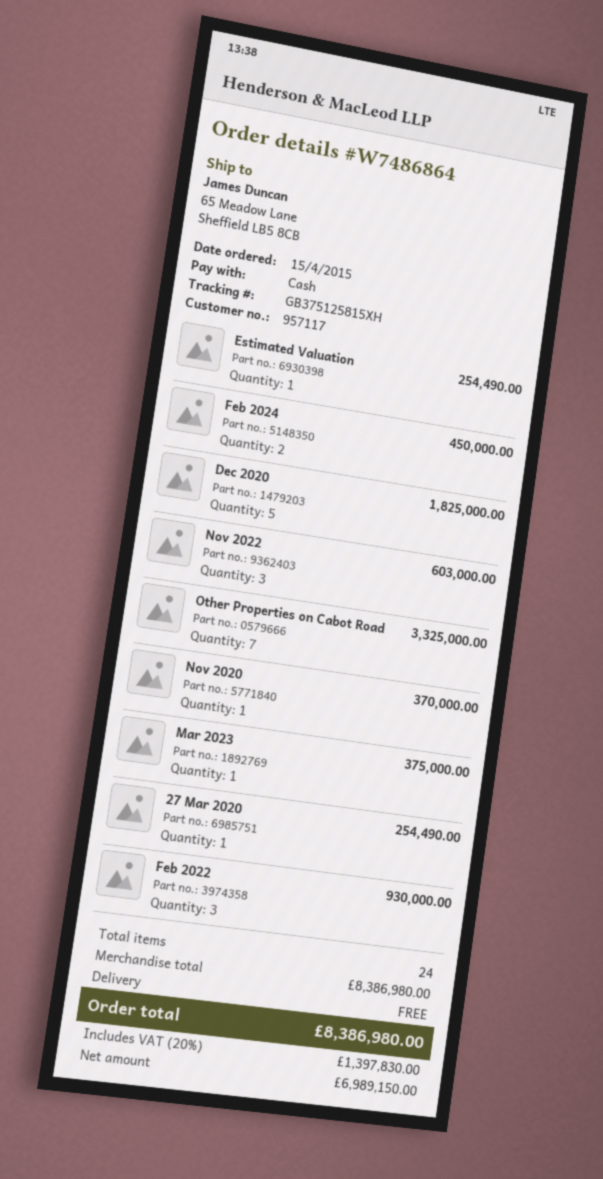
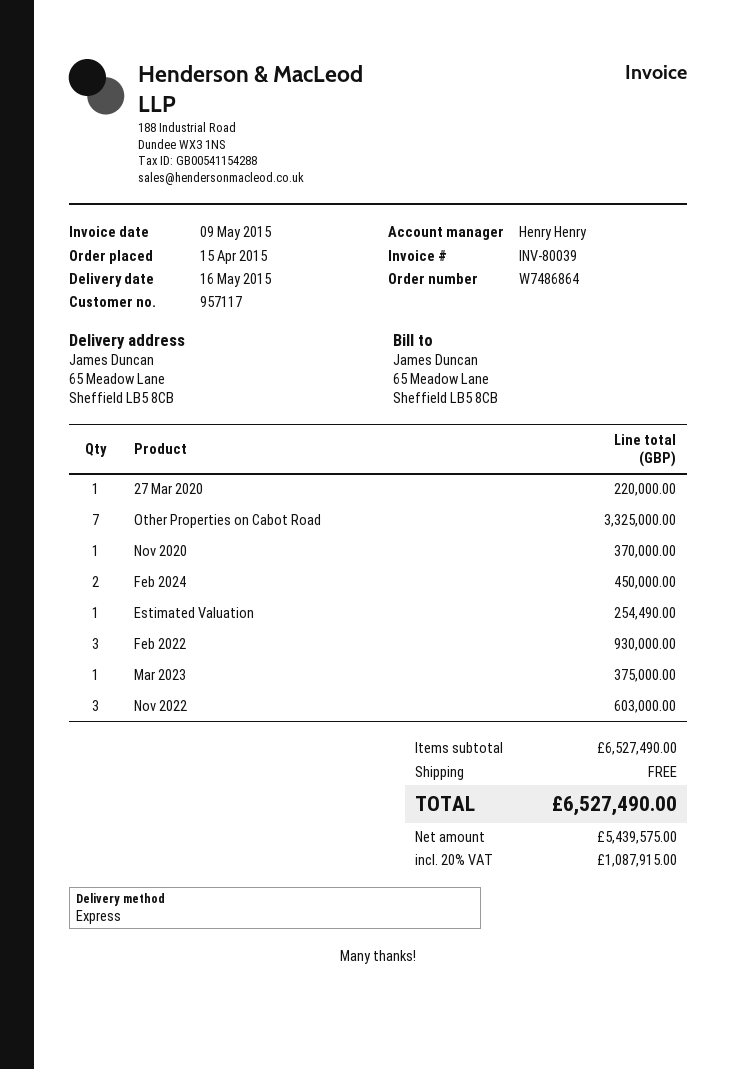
Dec 2020: 5 for 1825000.00 -> none
27 Mar 2020: 1 for 254490.00 -> 1 for 220000.00
subtotal: 8386980.00 -> 6527490.00
net: 6989150.00 -> 5439575.00
tax: 20% = 1397830.00 -> 20% = 1087915.00
total: 8386980.00 -> 6527490.00

